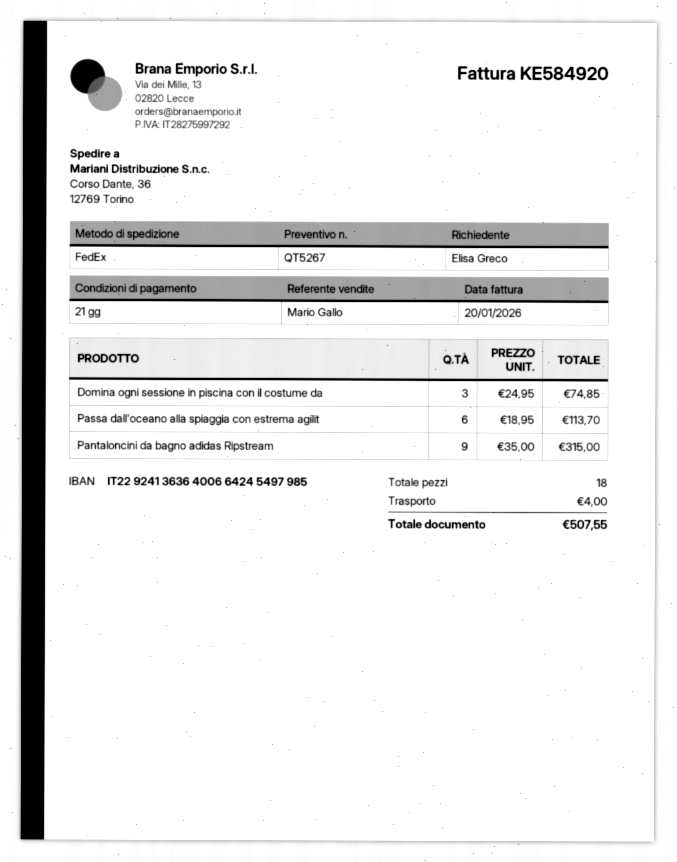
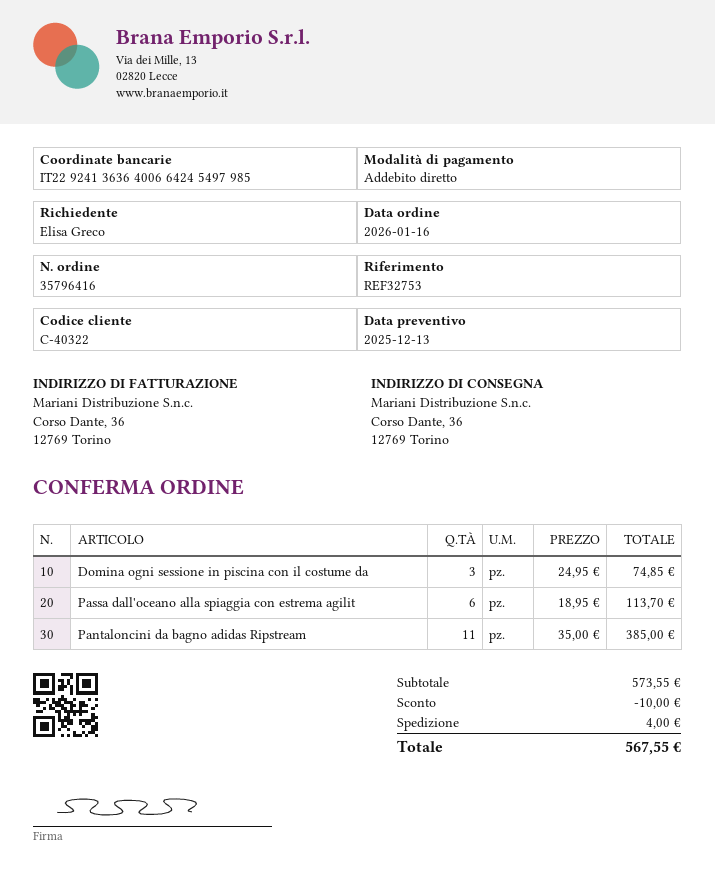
Pantaloncini da bagno adidas Ripstream: 9 x 35.00 = 315.00 -> 11 x 35.00 = 385.00
discount: none -> 10.00
total: 507.55 -> 567.55

